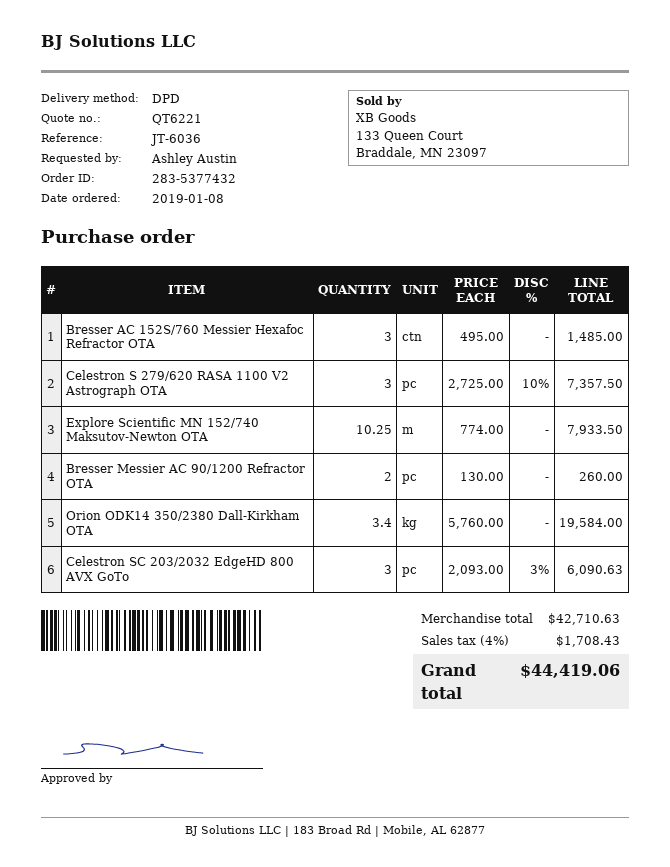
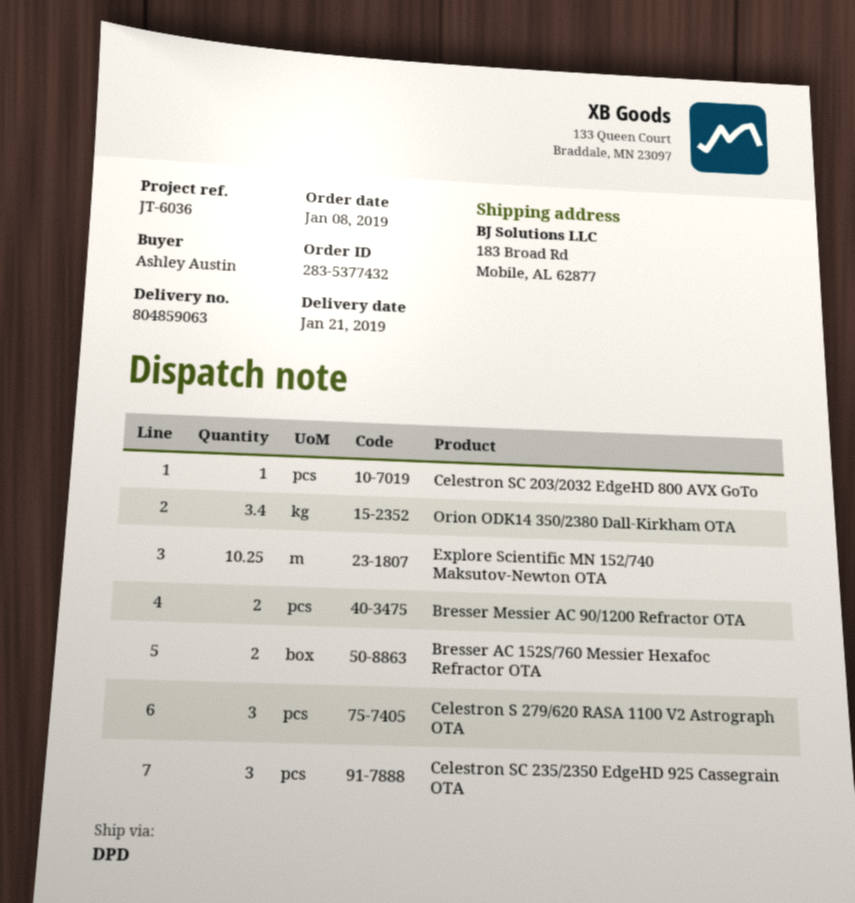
Bresser AC 152S/760 Messier Hexafoc Refractor OTA: 3 -> 2
Celestron SC 203/2032 EdgeHD 800 AVX GoTo: 3 -> 1
Celestron SC 235/2350 EdgeHD 925 Cassegrain OTA: none -> 3

